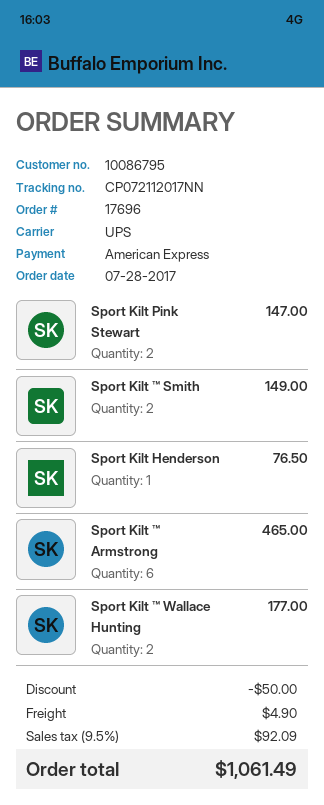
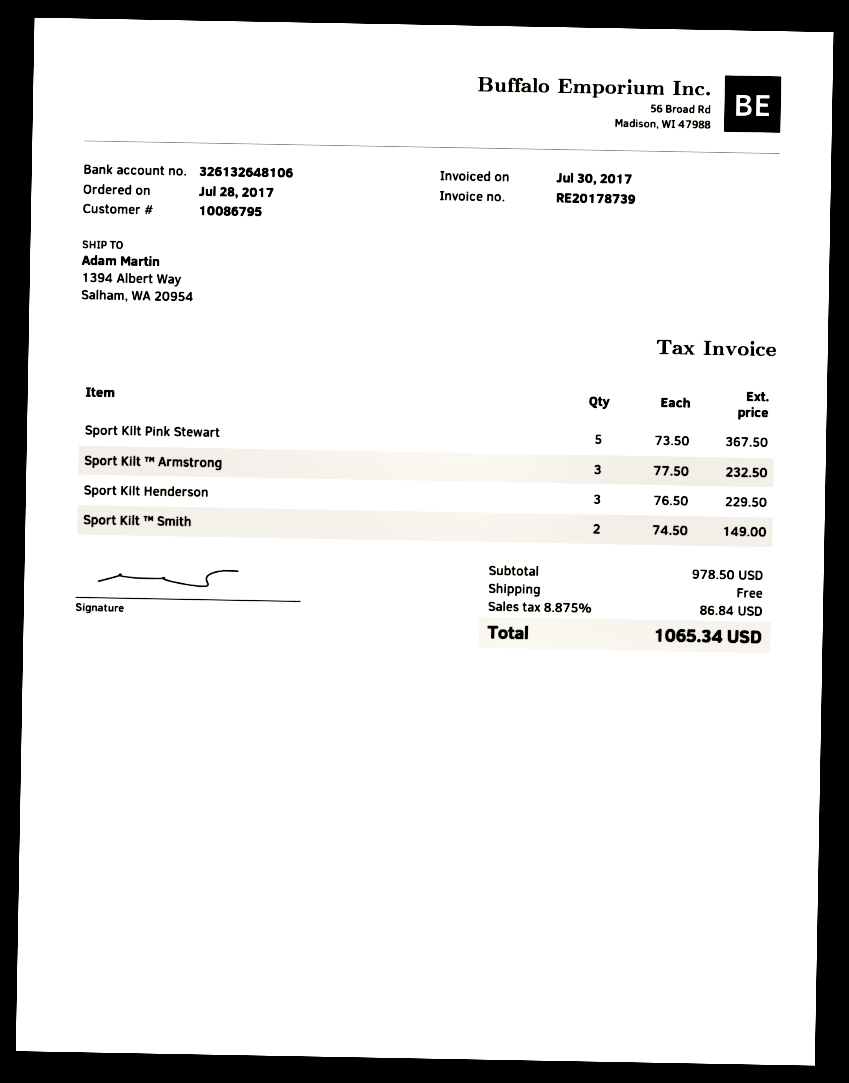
Sport Kilt Pink Stewart: 2 for 147.00 -> 5 for 367.50
Sport Kilt Henderson: 1 for 76.50 -> 3 for 229.50
Sport Kilt ™ Armstrong: 6 for 465.00 -> 3 for 232.50
Sport Kilt ™ Wallace Hunting: 2 for 177.00 -> none
discount: 50.00 -> none
shipping: 4.90 -> 0.00
tax: 9.5% = 92.09 -> 8.875% = 86.84
total: 1061.49 -> 1065.34

